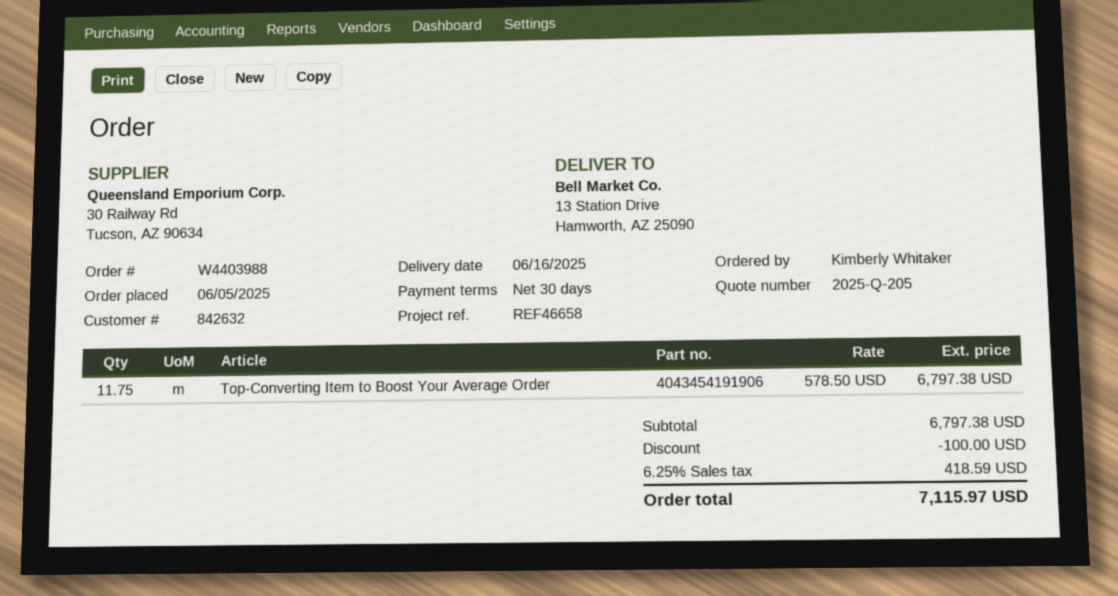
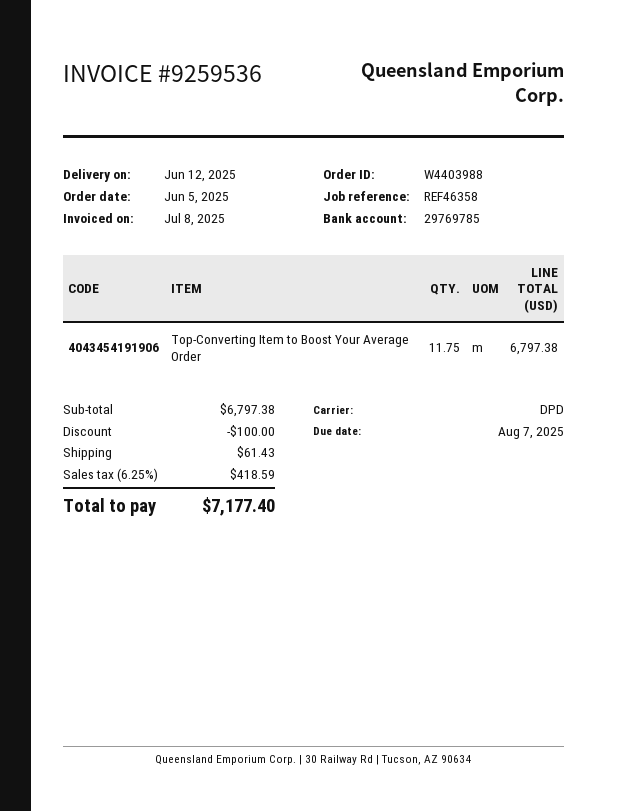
delivery date: 2025-06-16 -> 2025-06-12
reference: REF46658 -> REF46358
shipping: none -> 61.43
total: 7115.97 -> 7177.40

